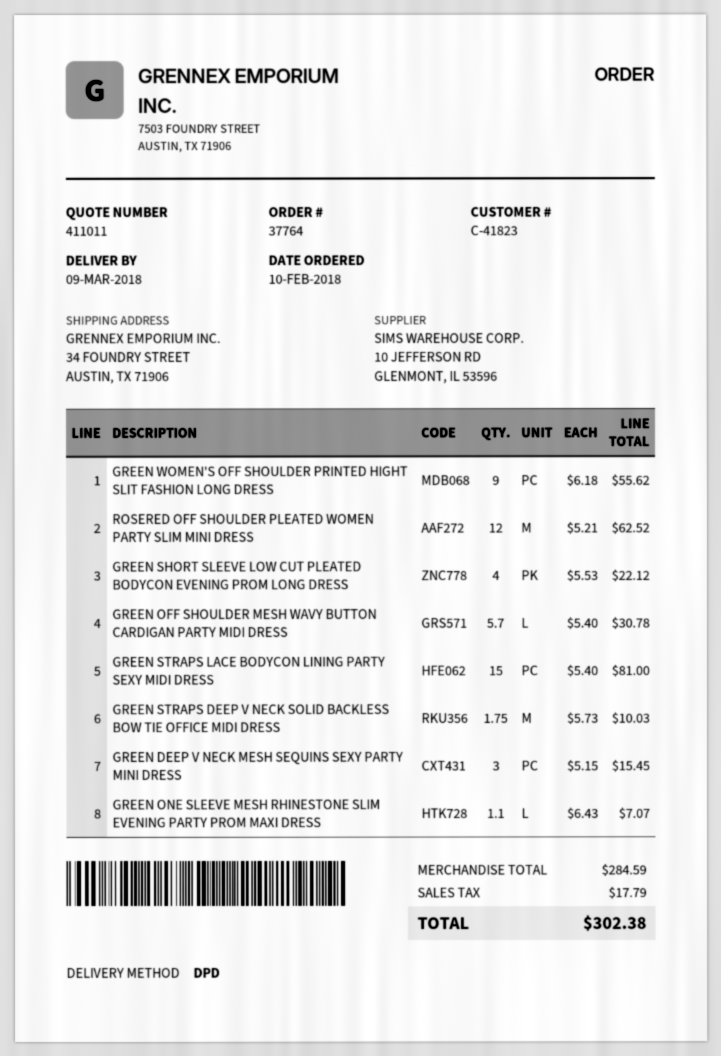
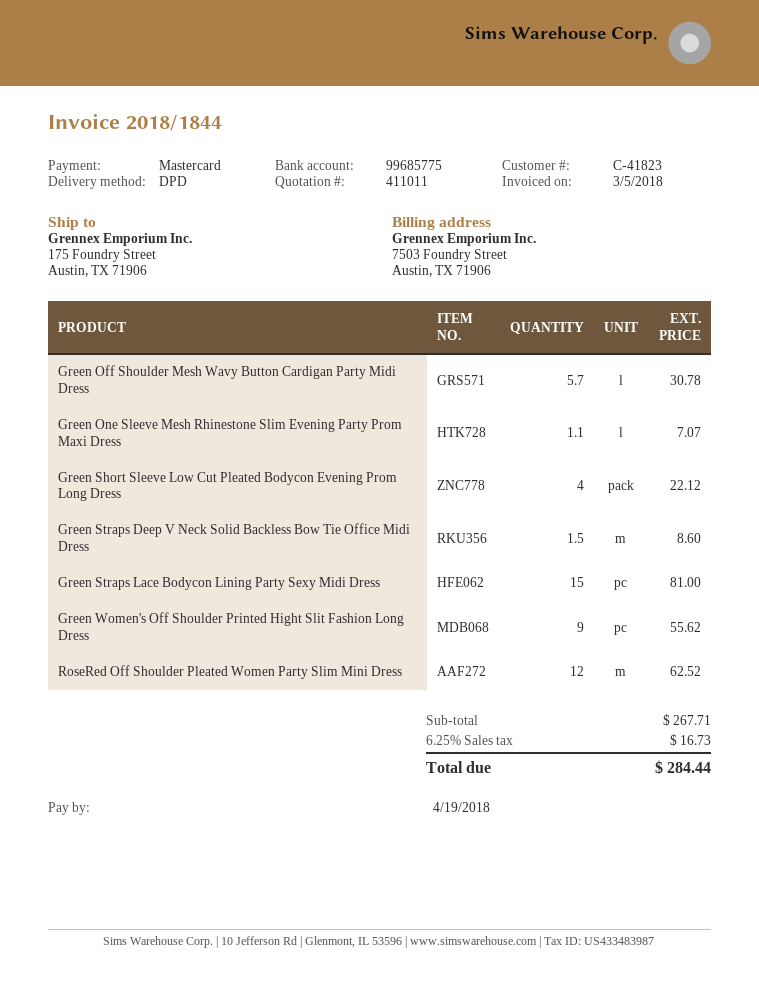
ship to: 34 FOUNDRY STREET, AUSTIN, TX 71906 -> 175 Foundry Street, Austin, TX 71906
GREEN STRAPS DEEP V NECK SOLID BACKLESS BOW TIE OFFICE MIDI DRESS: 1.75 for 10.03 -> 1.5 for 8.60
GREEN DEEP V NECK MESH SEQUINS SEXY PARTY MINI DRESS: 3 for 15.45 -> none
subtotal: 284.59 -> 267.71
tax: 17.79 -> 16.73
total: 302.38 -> 284.44

